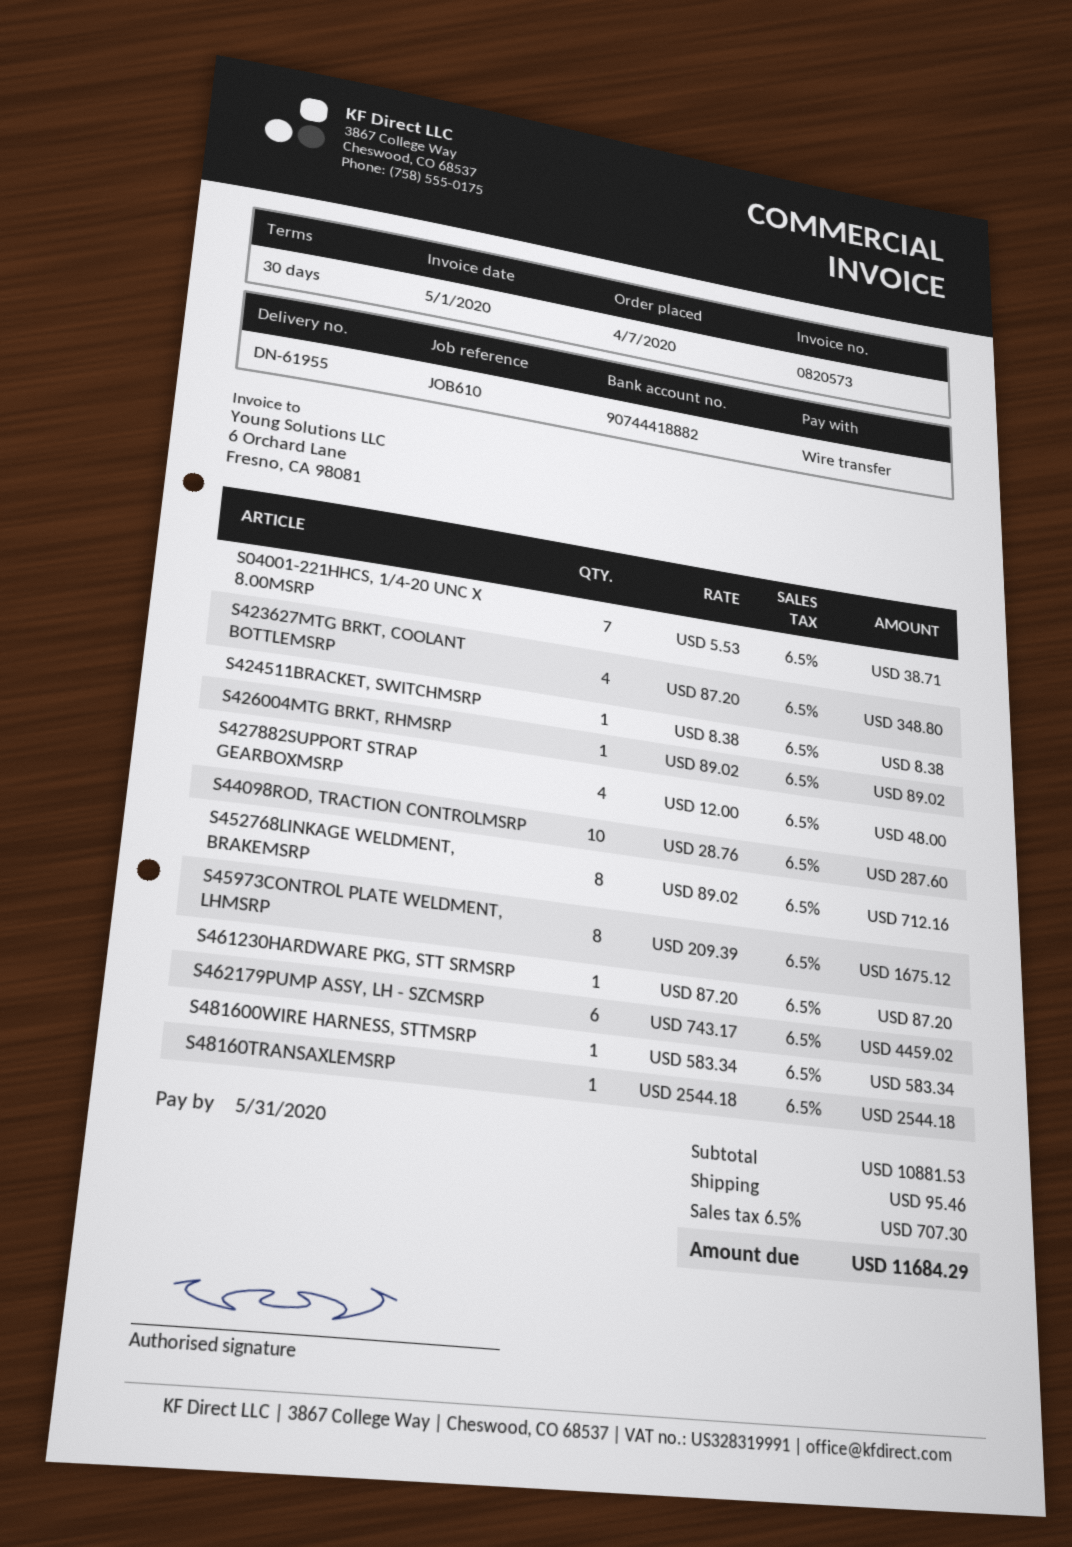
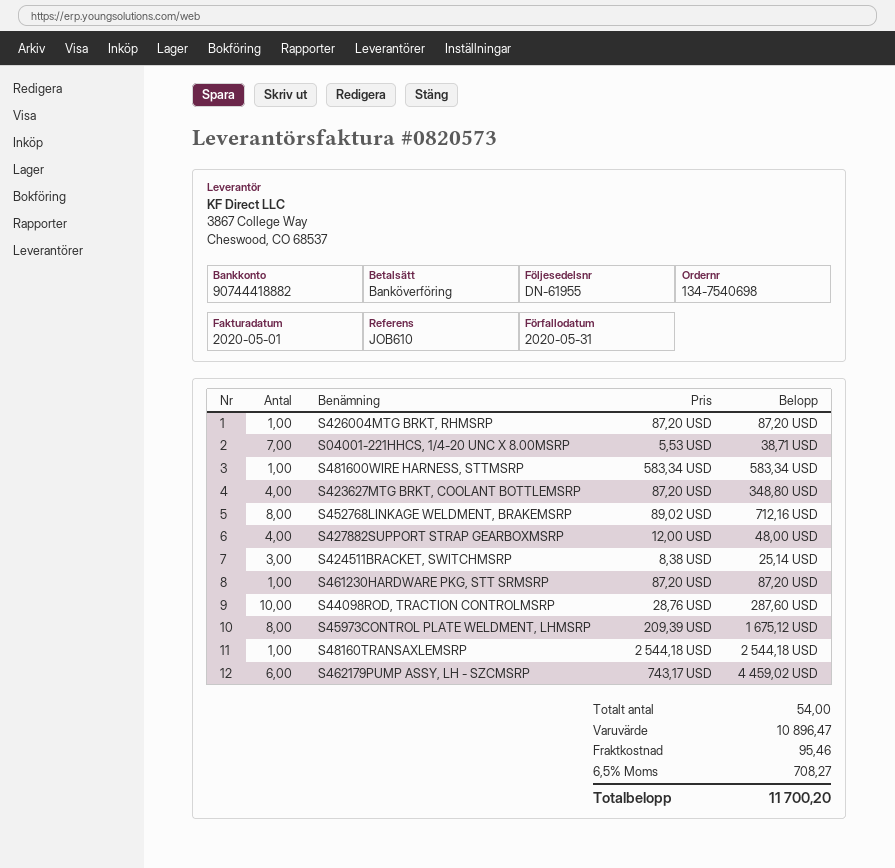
S424511BRACKET, SWITCHMSRP: 1 x 8.38 = 8.38 -> 3 x 8.38 = 25.14
S426004MTG BRKT, RHMSRP: 1 x 89.02 = 89.02 -> 1 x 87.20 = 87.20
subtotal: 10881.53 -> 10896.47
tax: 6.5% = 707.30 -> 6.5% = 708.27
total: 11684.29 -> 11700.20

